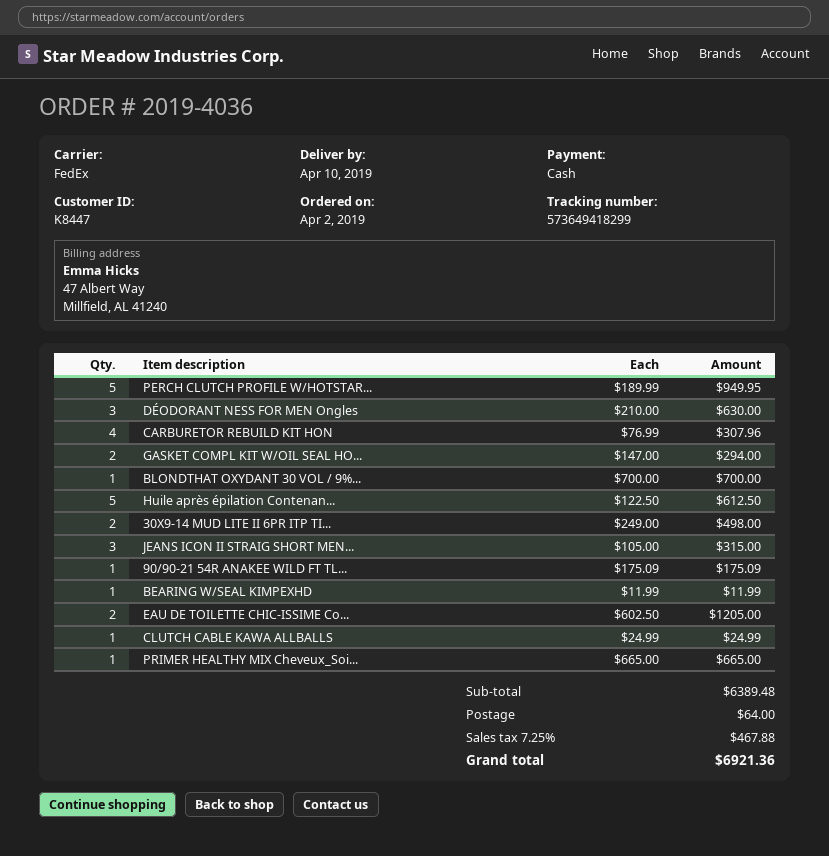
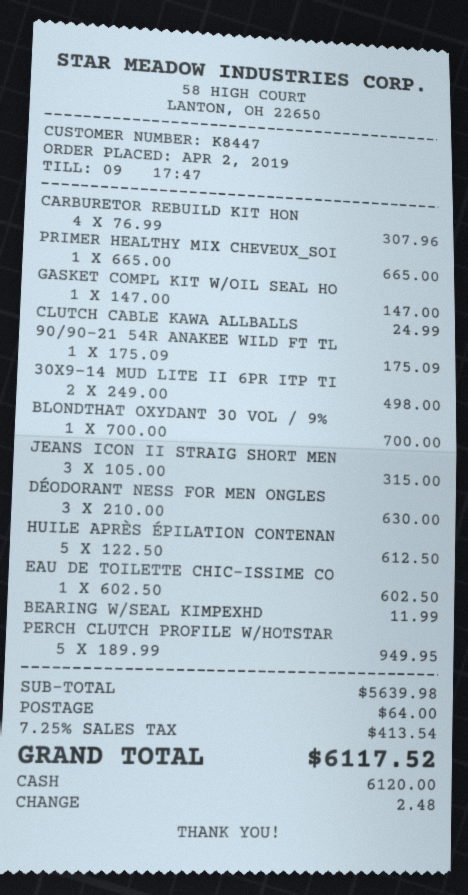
GASKET COMPL KIT W/OIL SEAL HO...: 2 x 147.00 = 294.00 -> 1 x 147.00 = 147.00
EAU DE TOILETTE CHIC-ISSIME Co...: 2 x 602.50 = 1205.00 -> 1 x 602.50 = 602.50
subtotal: 6389.48 -> 5639.98
tax: 7.25% = 467.88 -> 7.25% = 413.54
total: 6921.36 -> 6117.52

